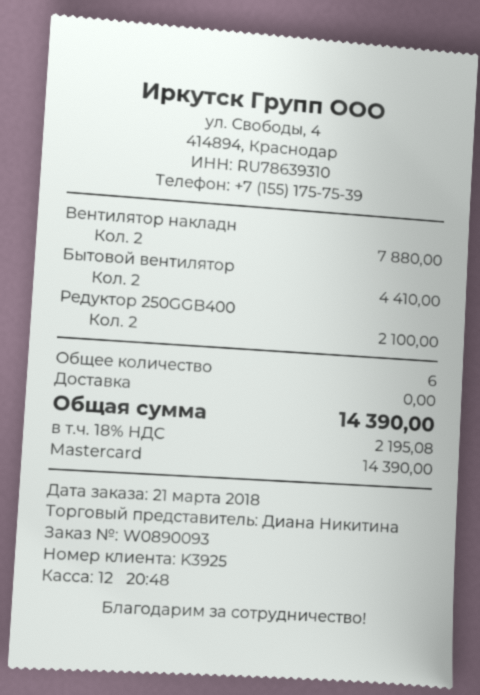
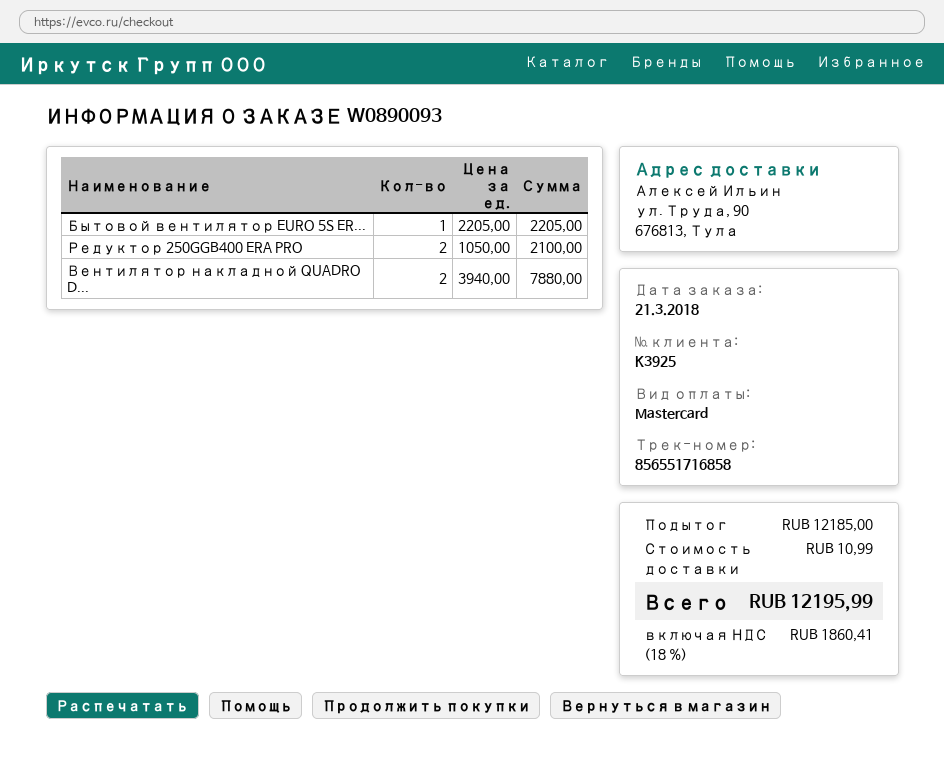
Бытовой вентилятор: 2 for 4410.00 -> 1 for 2205.00
shipping: 0.00 -> 10.99
tax: 18% = 2195.08 -> 18% = 1860.41
total: 14390.00 -> 12195.99

